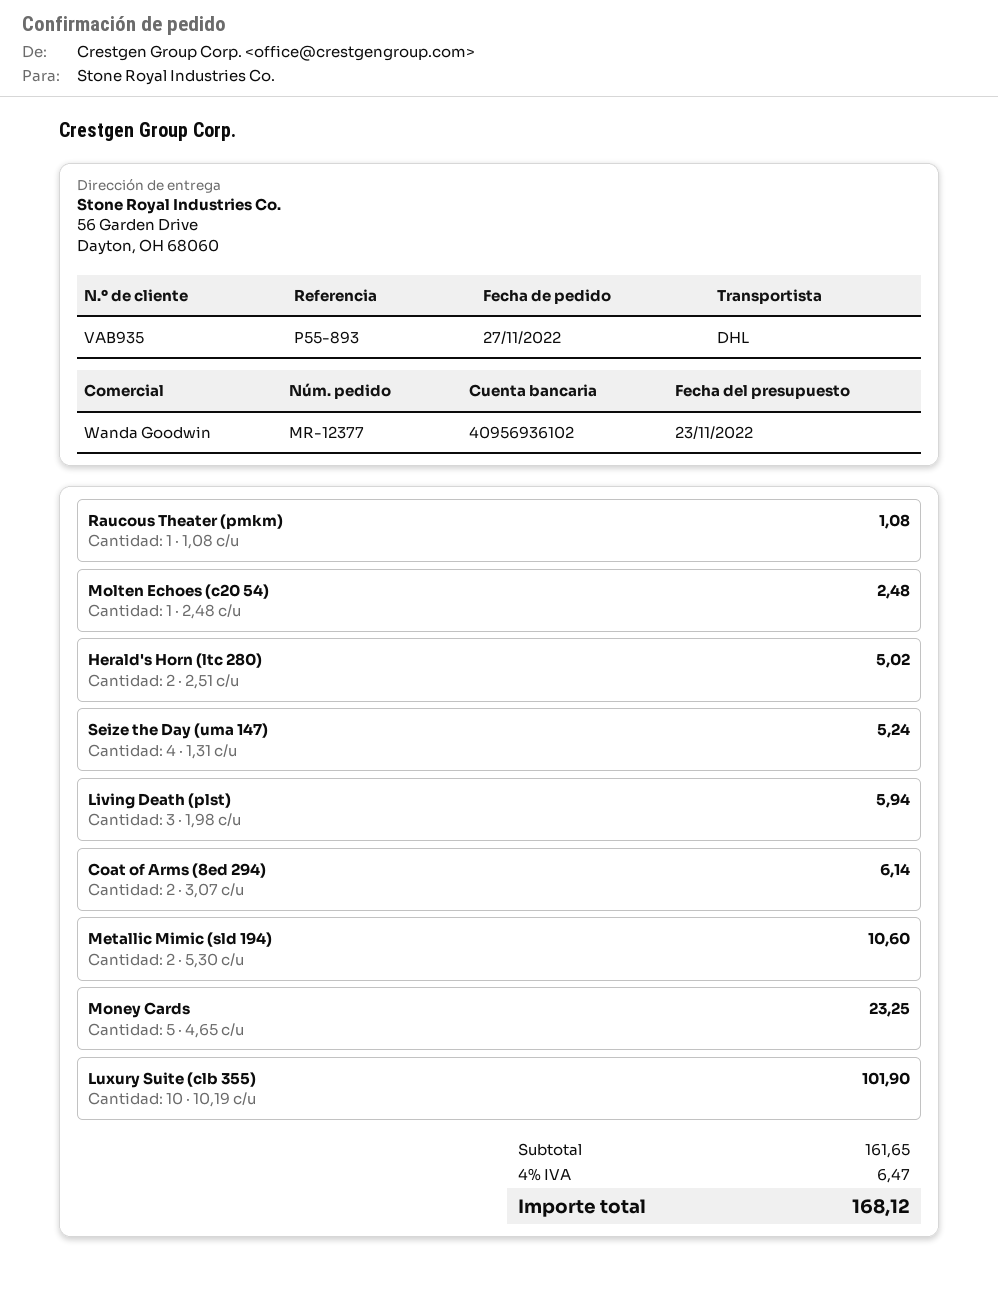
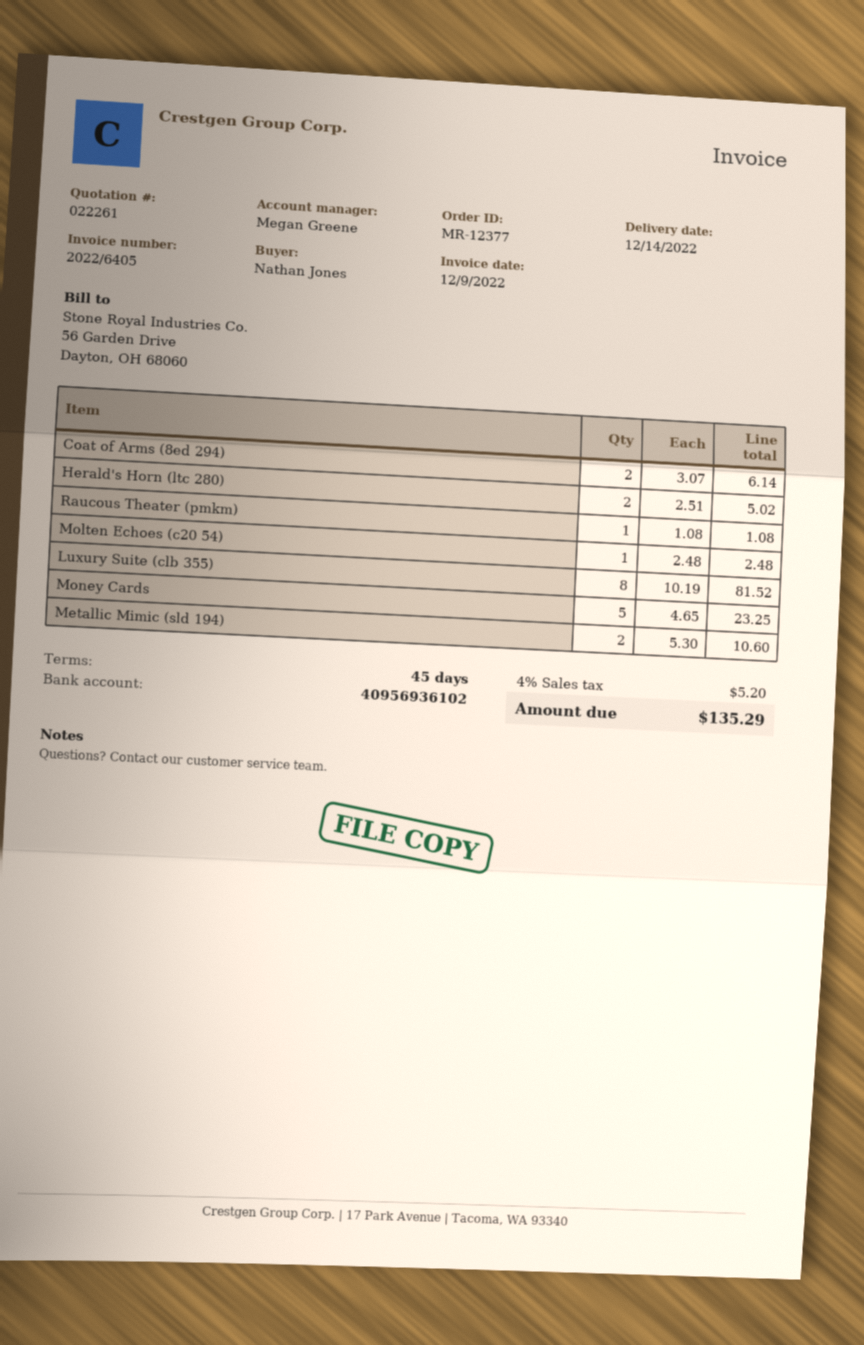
sales rep: Wanda Goodwin -> Megan Greene
Seize the Day (uma 147): 4 x 1.31 = 5.24 -> none
Living Death (plst): 3 x 1.98 = 5.94 -> none
Luxury Suite (clb 355): 10 x 10.19 = 101.90 -> 8 x 10.19 = 81.52
tax: 4% = 6.47 -> 4% = 5.20
total: 168.12 -> 135.29

